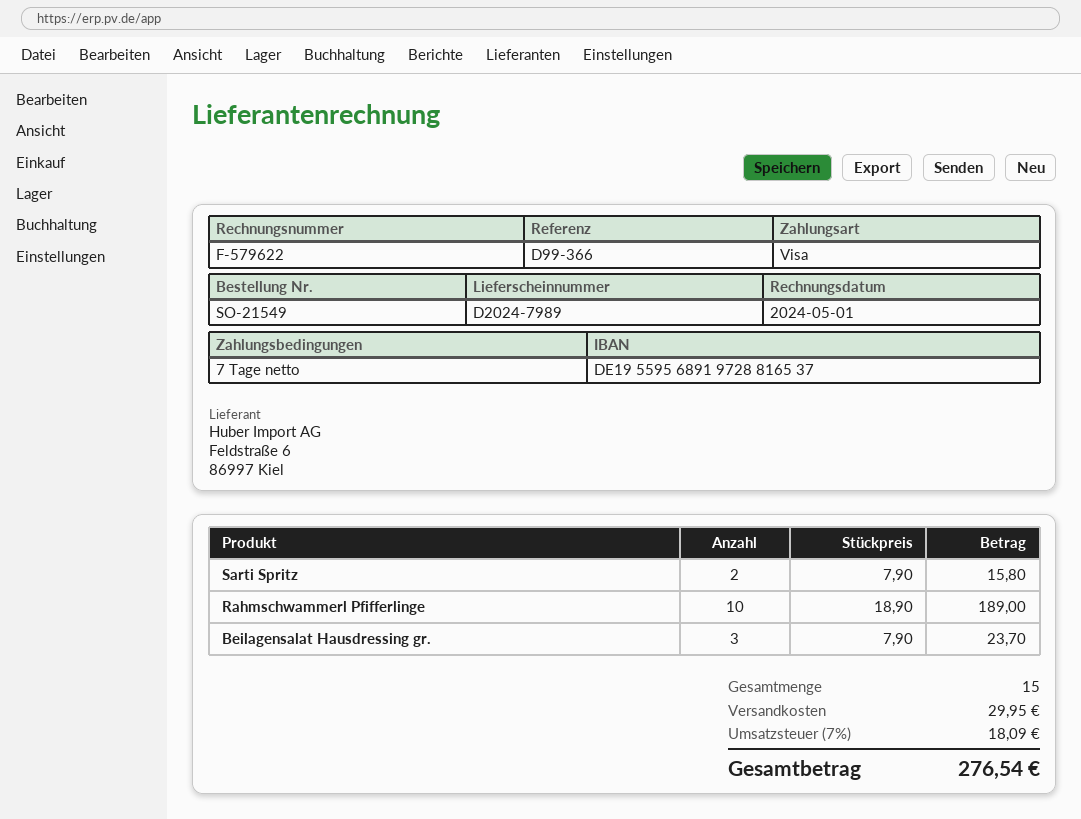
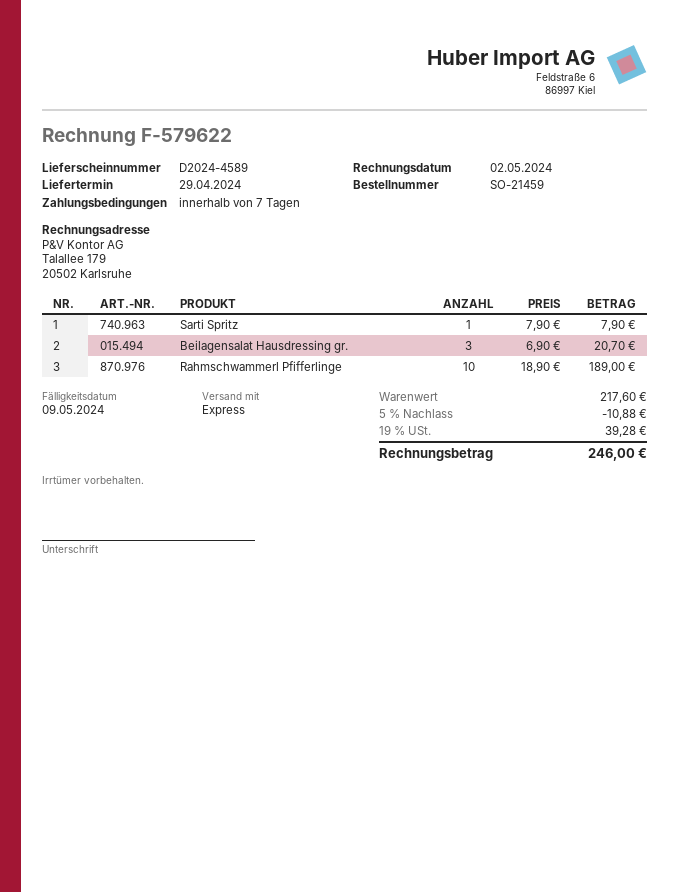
order number: SO-21549 -> SO-21459
delivery note number: D2024-7989 -> D2024-4589
invoice date: 2024-05-01 -> 2024-05-02
Sarti Spritz: 2 x 7.90 = 15.80 -> 1 x 7.90 = 7.90
Beilagensalat Hausdressing gr.: 3 x 7.90 = 23.70 -> 3 x 6.90 = 20.70
discount: none -> 5% = 10.88
shipping: 29.95 -> none
tax: 7% = 18.09 -> 19% = 39.28
total: 276.54 -> 246.00

